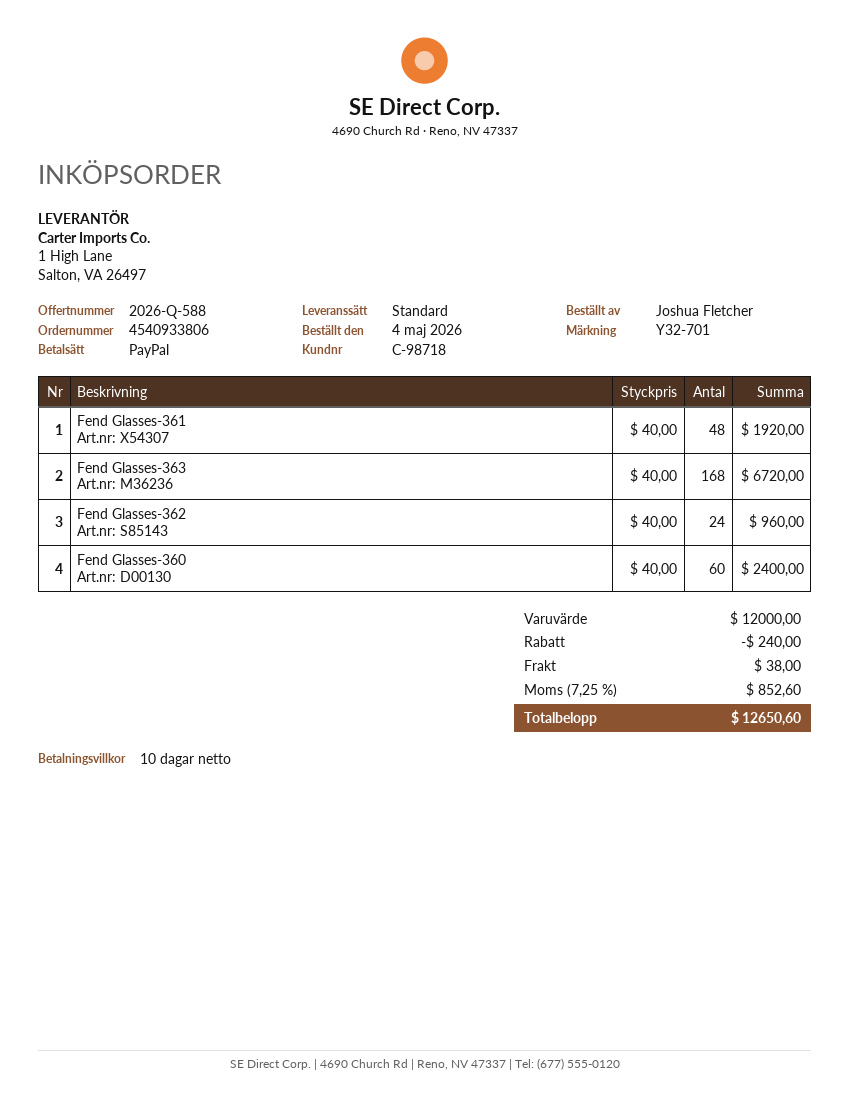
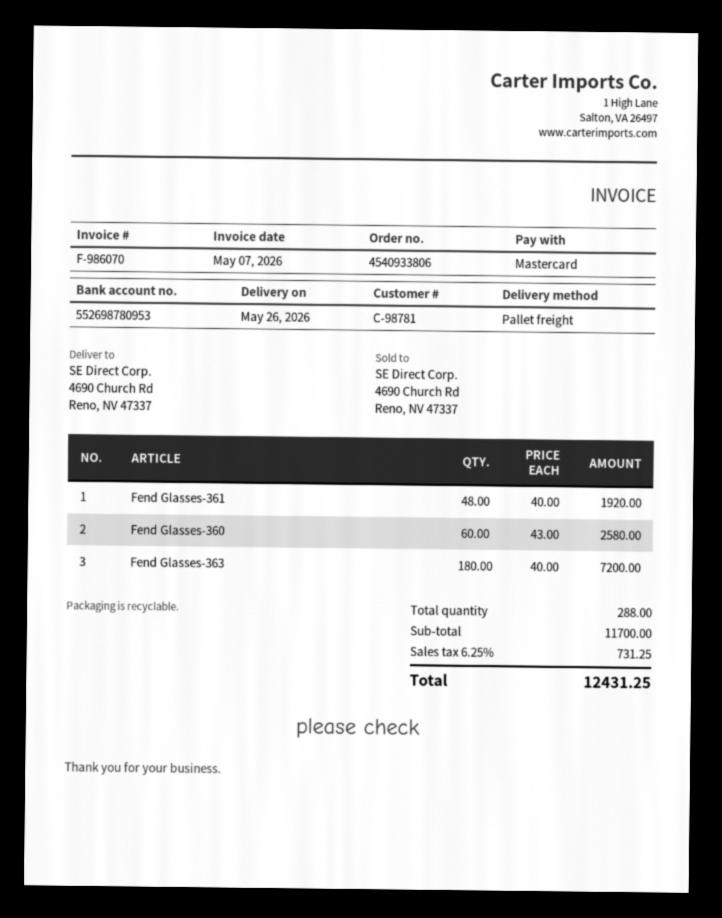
customer number: C-98718 -> C-98781
payment method: PayPal -> Mastercard
shipping method: standard -> pallet freight
Fend Glasses-363: 168 x 40.00 = 6720.00 -> 180 x 40.00 = 7200.00
Fend Glasses-362: 24 x 40.00 = 960.00 -> none
Fend Glasses-360: 60 x 40.00 = 2400.00 -> 60 x 43.00 = 2580.00
subtotal: 12000.00 -> 11700.00
discount: 240.00 -> none
shipping: 38.00 -> none
tax: 7.25% = 852.60 -> 6.25% = 731.25
total: 12650.60 -> 12431.25

